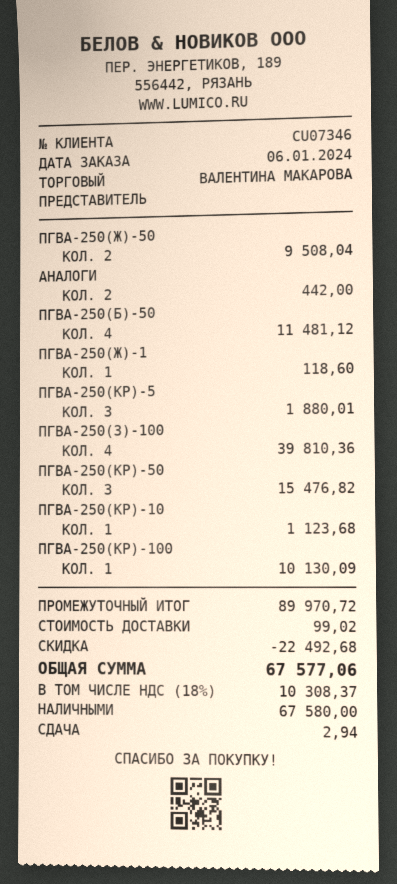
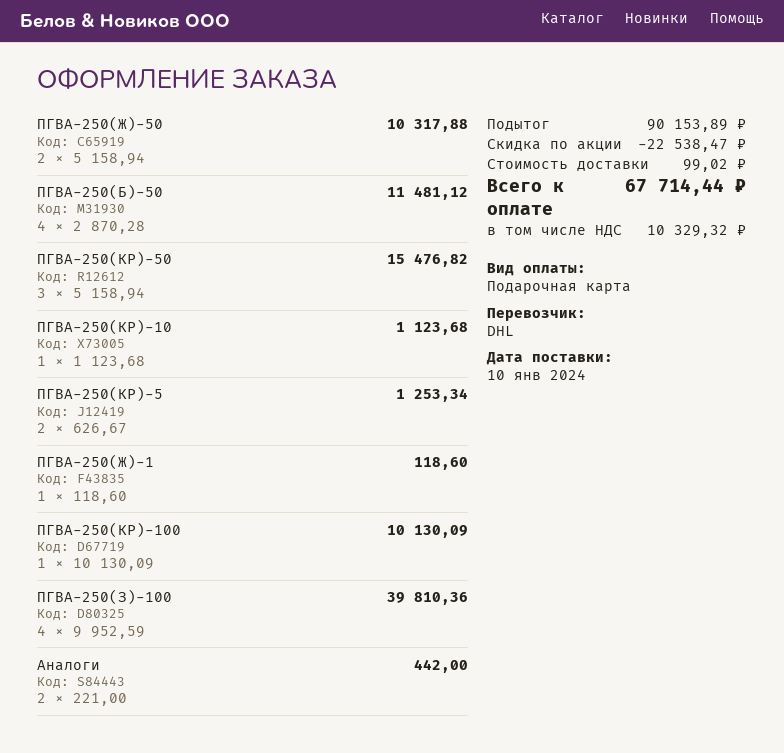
payment method: cash -> gift card
ПГВА-250(Ж)-50: 2 for 9508.04 -> 2 for 10317.88
ПГВА-250(КР)-5: 3 for 1880.01 -> 2 for 1253.34
subtotal: 89970.72 -> 90153.89
discount: 22492.68 -> 22538.47
tax: 10308.37 -> 10329.32
total: 67577.06 -> 67714.44

